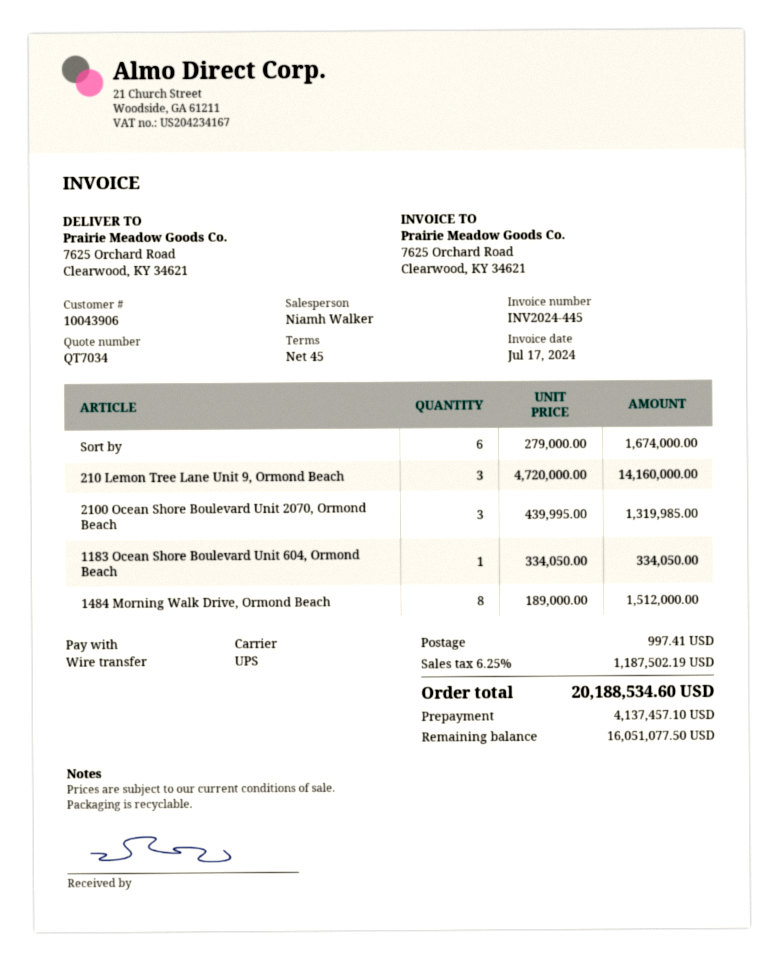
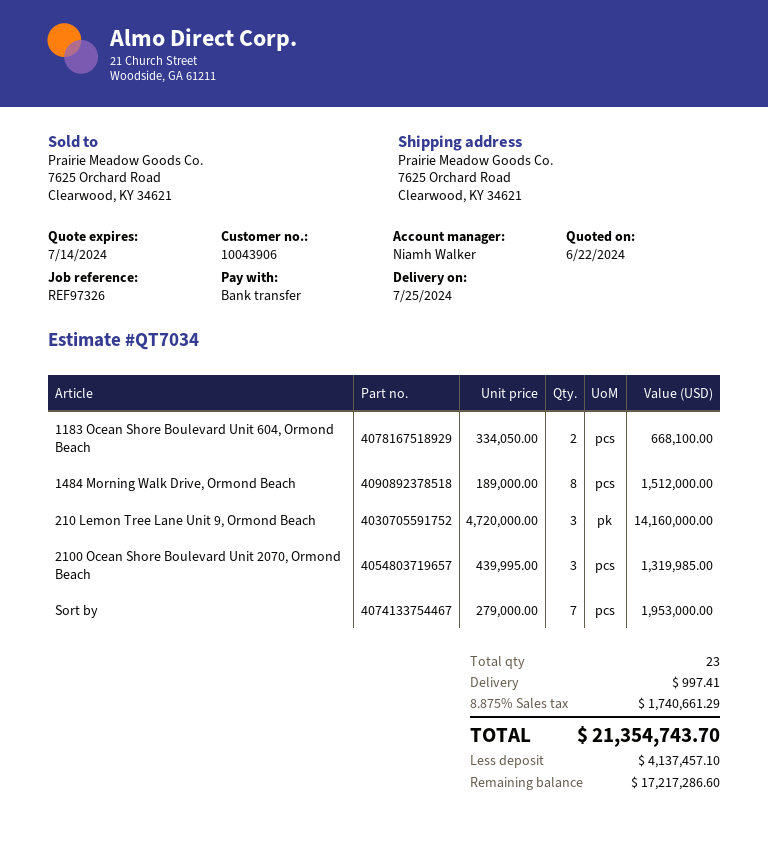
Sort by: 6 x 279000.00 = 1674000.00 -> 7 x 279000.00 = 1953000.00
1183 Ocean Shore Boulevard Unit 604, Ormond Beach: 1 x 334050.00 = 334050.00 -> 2 x 334050.00 = 668100.00
tax: 6.25% = 1187502.19 -> 8.875% = 1740661.29
total: 20188534.60 -> 21354743.70
balance: 16051077.50 -> 17217286.60

